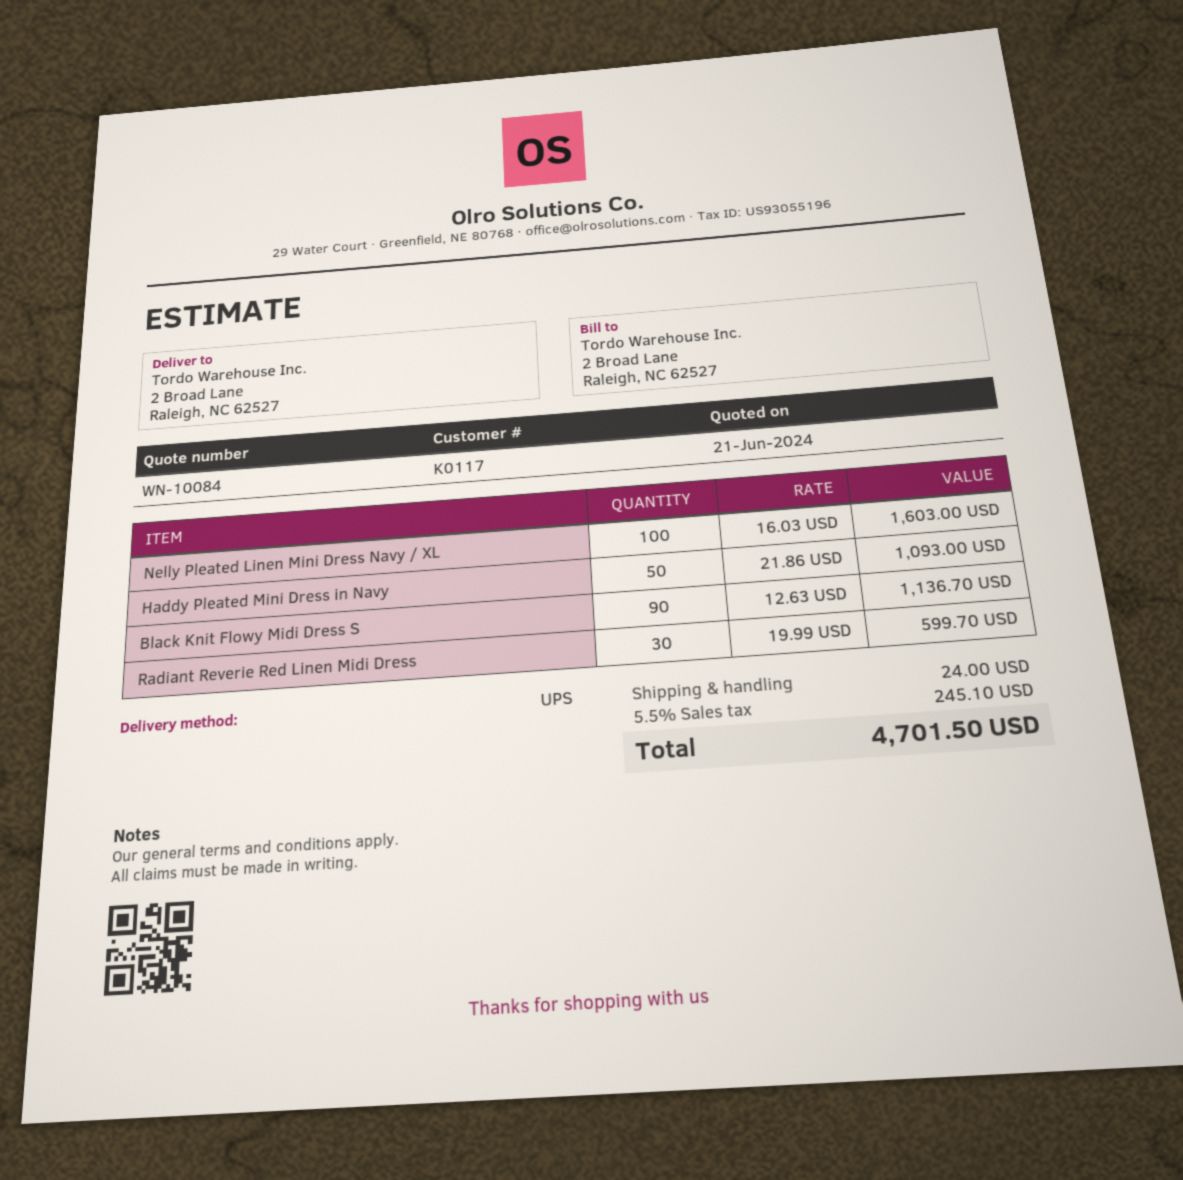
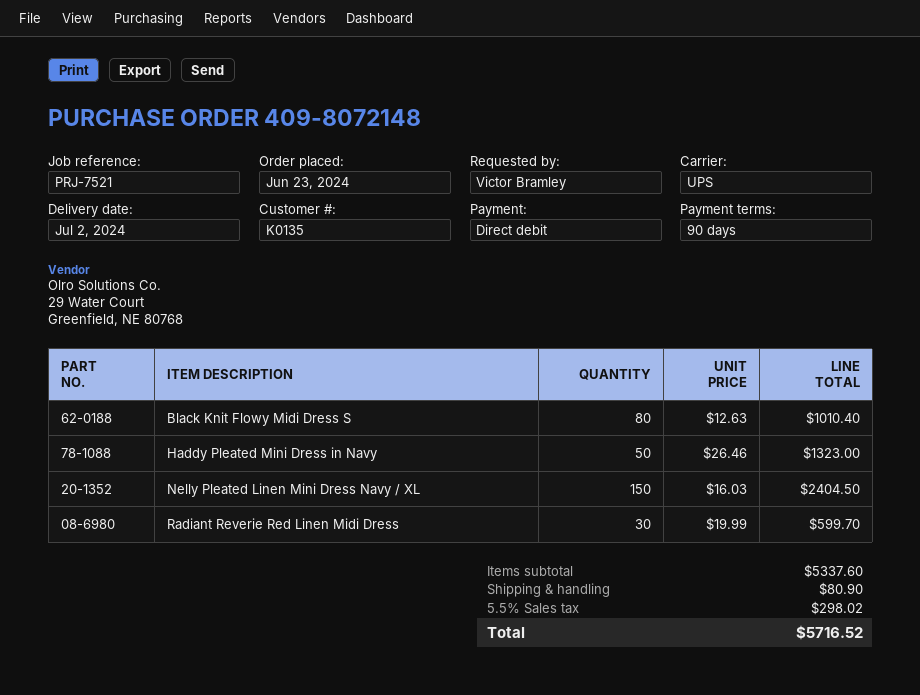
customer number: K0117 -> K0135
Nelly Pleated Linen Mini Dress Navy / XL: 100 x 16.03 = 1603.00 -> 150 x 16.03 = 2404.50
Haddy Pleated Mini Dress in Navy: 50 x 21.86 = 1093.00 -> 50 x 26.46 = 1323.00
Black Knit Flowy Midi Dress S: 90 x 12.63 = 1136.70 -> 80 x 12.63 = 1010.40
shipping: 24.00 -> 80.90
tax: 5.5% = 245.10 -> 5.5% = 298.02
total: 4701.50 -> 5716.52

